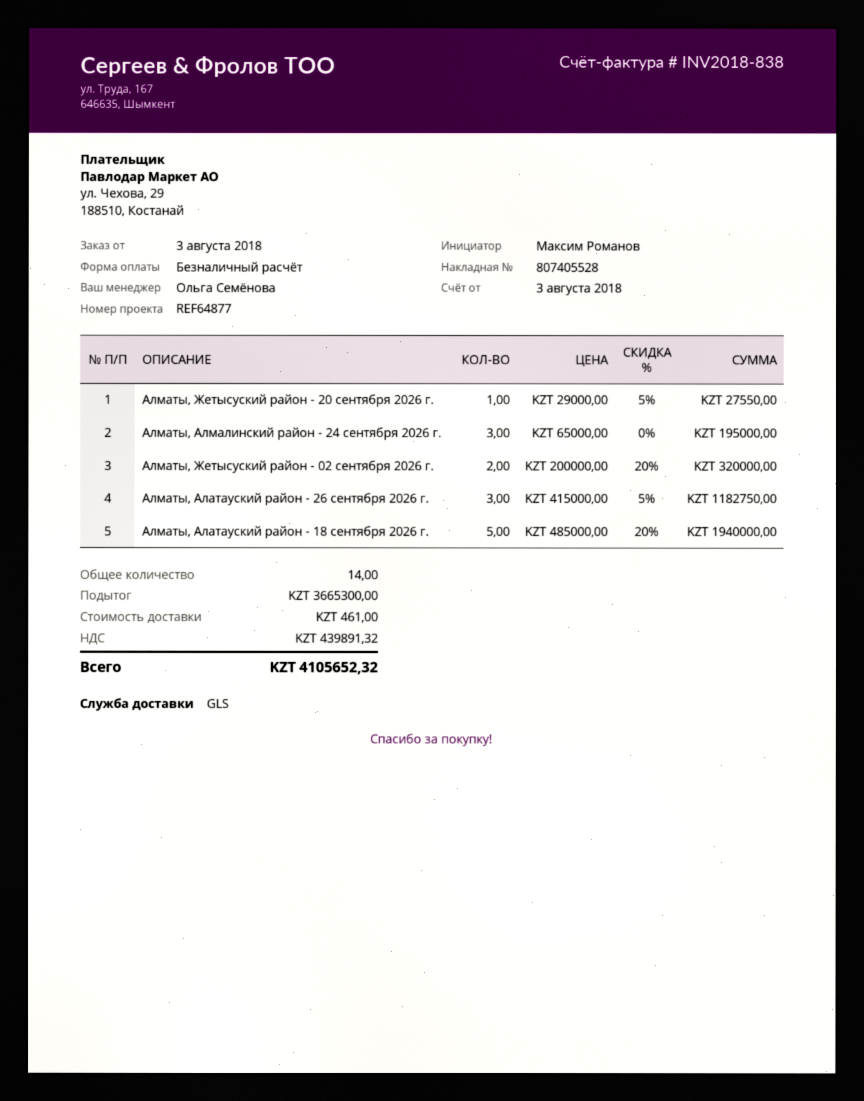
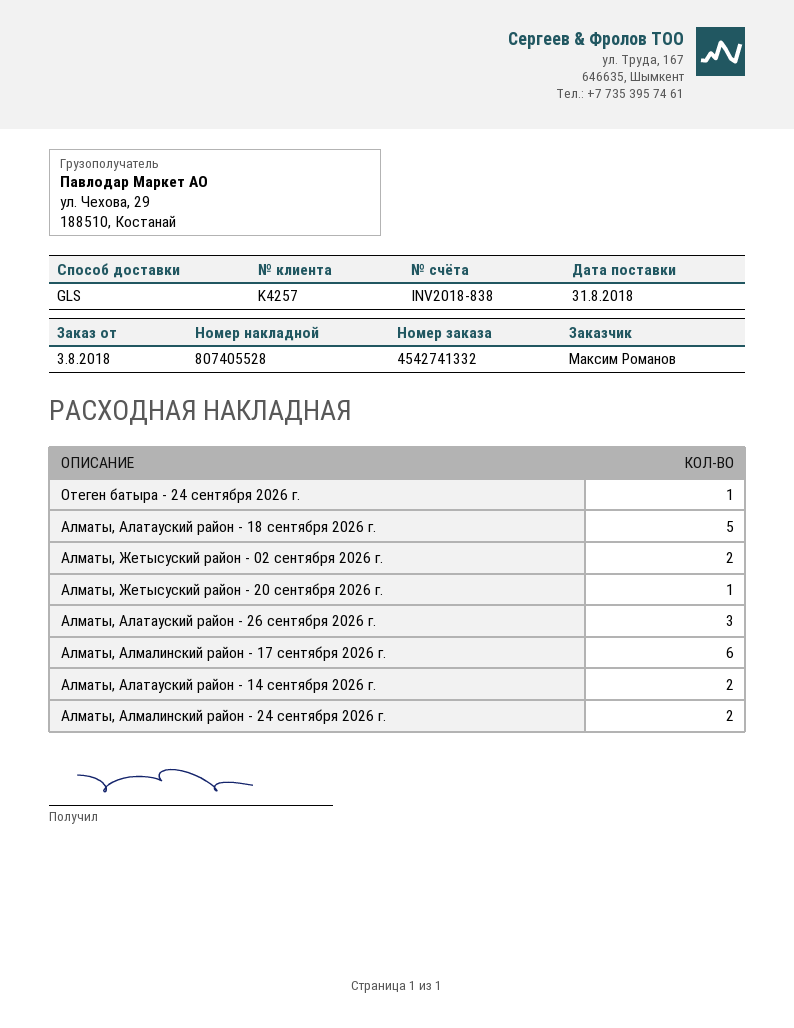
Алматы, Алмалинский район - 24 сентября 2026 г.: 3 -> 2
Отеген батыра - 24 сентября 2026 г.: none -> 1
Алматы, Алмалинский район - 17 сентября 2026 г.: none -> 6
Алматы, Алатауский район - 14 сентября 2026 г.: none -> 2

